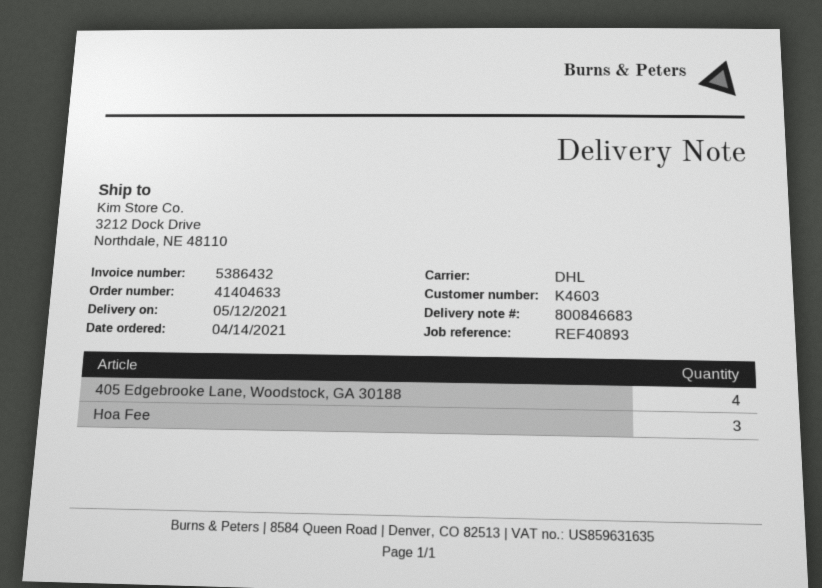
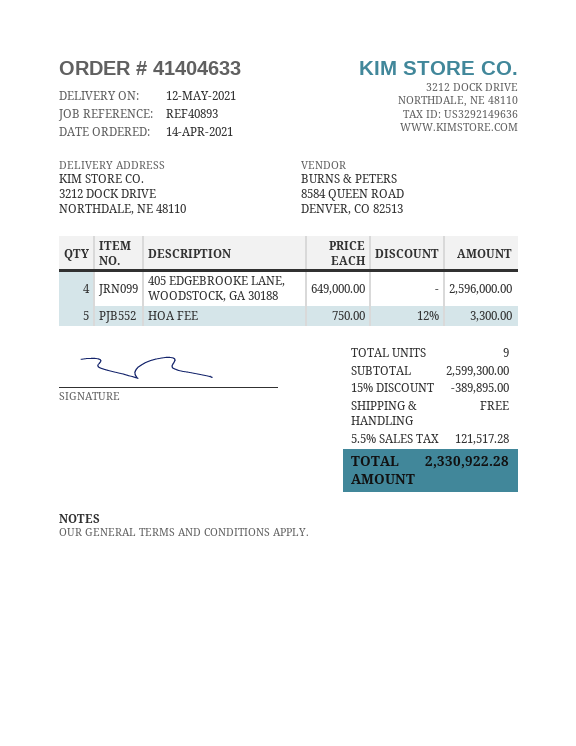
Hoa Fee: 3 -> 5

